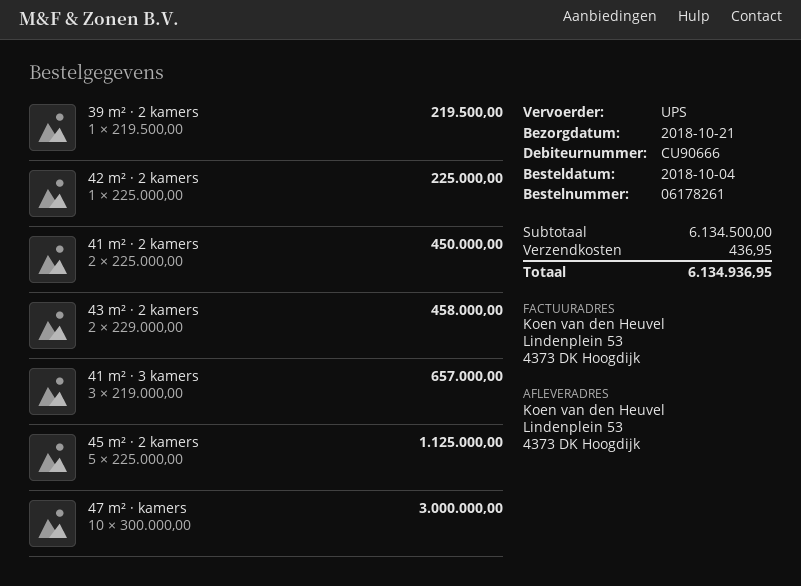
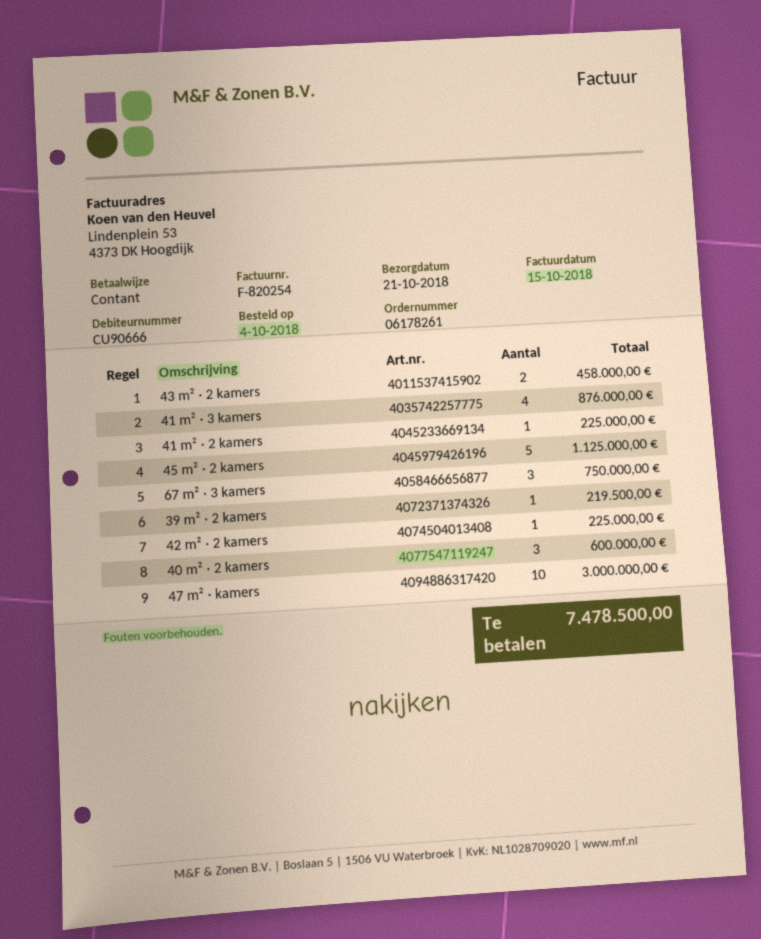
41 m² · 2 kamers: 2 for 450000.00 -> 1 for 225000.00
41 m² · 3 kamers: 3 for 657000.00 -> 4 for 876000.00
67 m² · 3 kamers: none -> 3 for 750000.00
40 m² · 2 kamers: none -> 3 for 600000.00
shipping: 436.95 -> none
total: 6134936.95 -> 7478500.00

